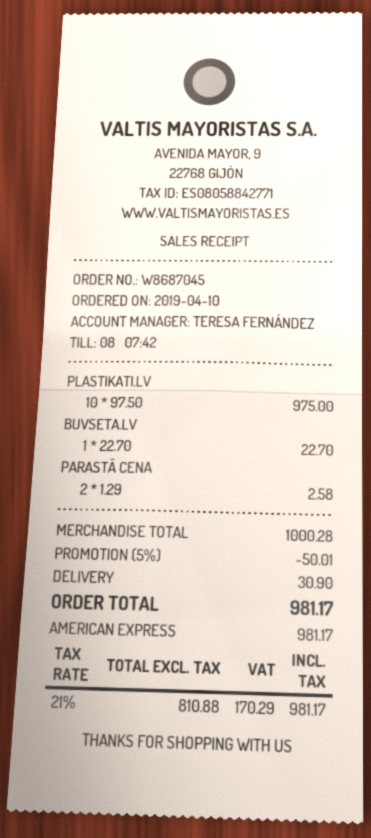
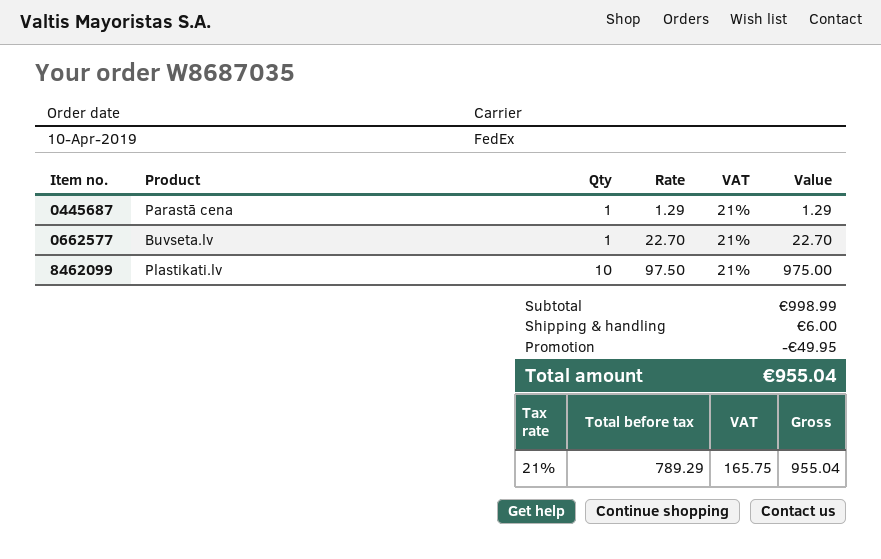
order number: W8687045 -> W8687035
PARASTĀ CENA: 2 x 1.29 = 2.58 -> 1 x 1.29 = 1.29
subtotal: 1000.28 -> 998.99
discount: 50.01 -> 49.95
shipping: 30.90 -> 6.00
net: 810.88 -> 789.29
tax: 21% = 170.29 -> 21% = 165.75
total: 981.17 -> 955.04

